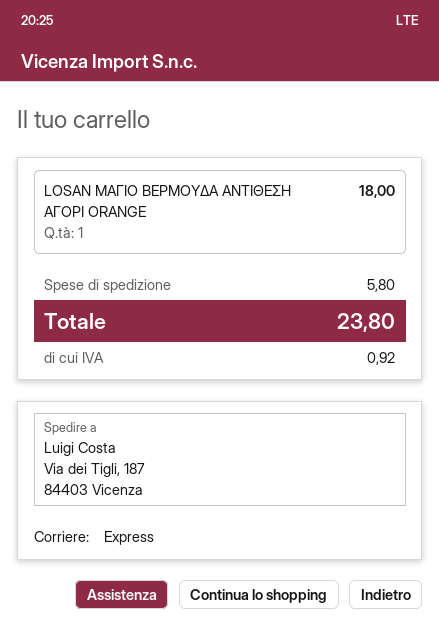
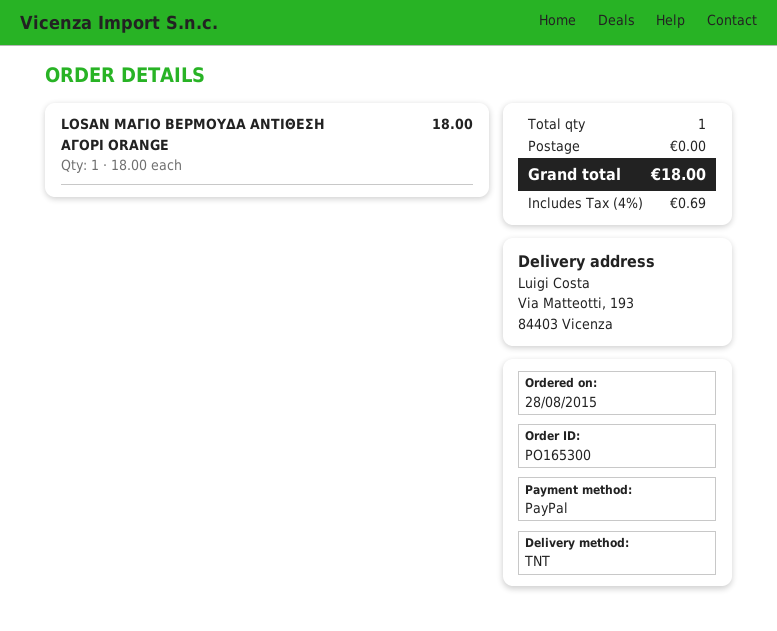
shipping method: express -> TNT
ship to: Via dei Tigli, 187, 84403 Vicenza -> Via Matteotti, 193, 84403 Vicenza
shipping: 5.80 -> 0.00
tax: 0.92 -> 0.69
total: 23.80 -> 18.00

